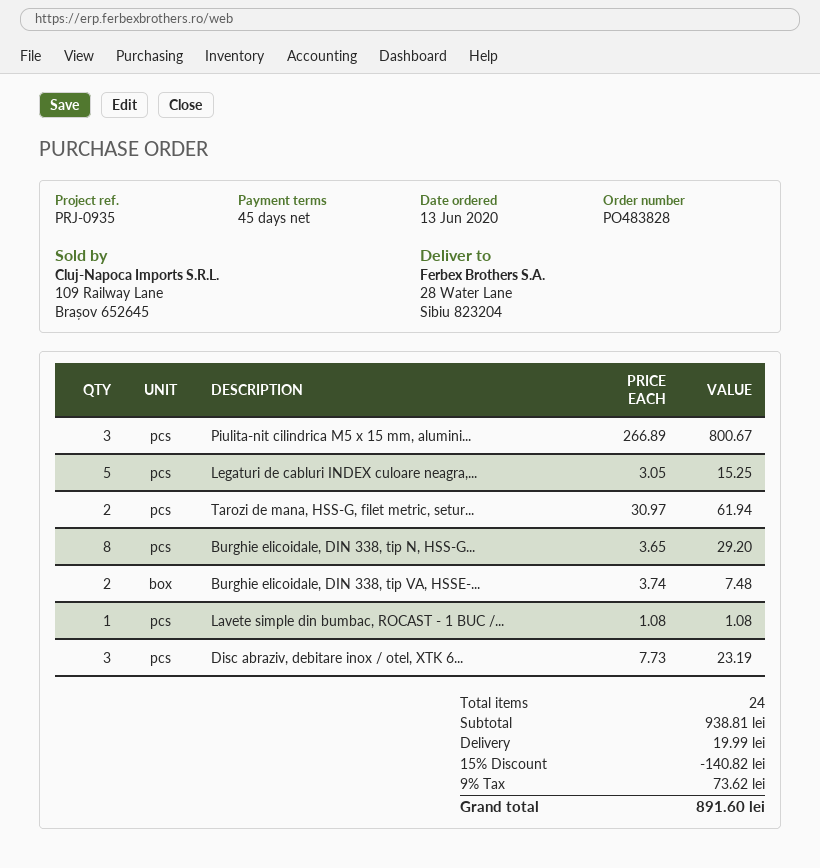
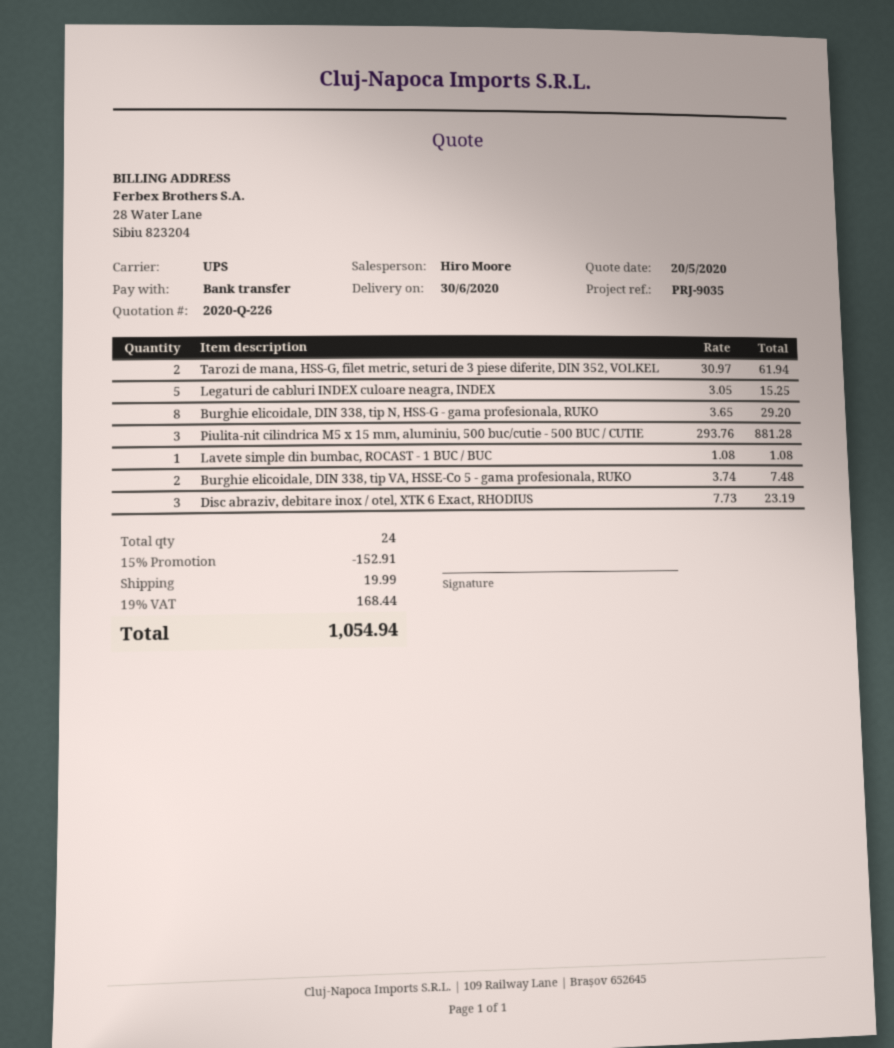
reference: PRJ-0935 -> PRJ-9035
Piulita-nit cilindrica M5 x 15 mm, alumini...: 3 x 266.89 = 800.67 -> 3 x 293.76 = 881.28
discount: 15% = 140.82 -> 15% = 152.91
tax: 9% = 73.62 -> 19% = 168.44
total: 891.60 -> 1054.94

